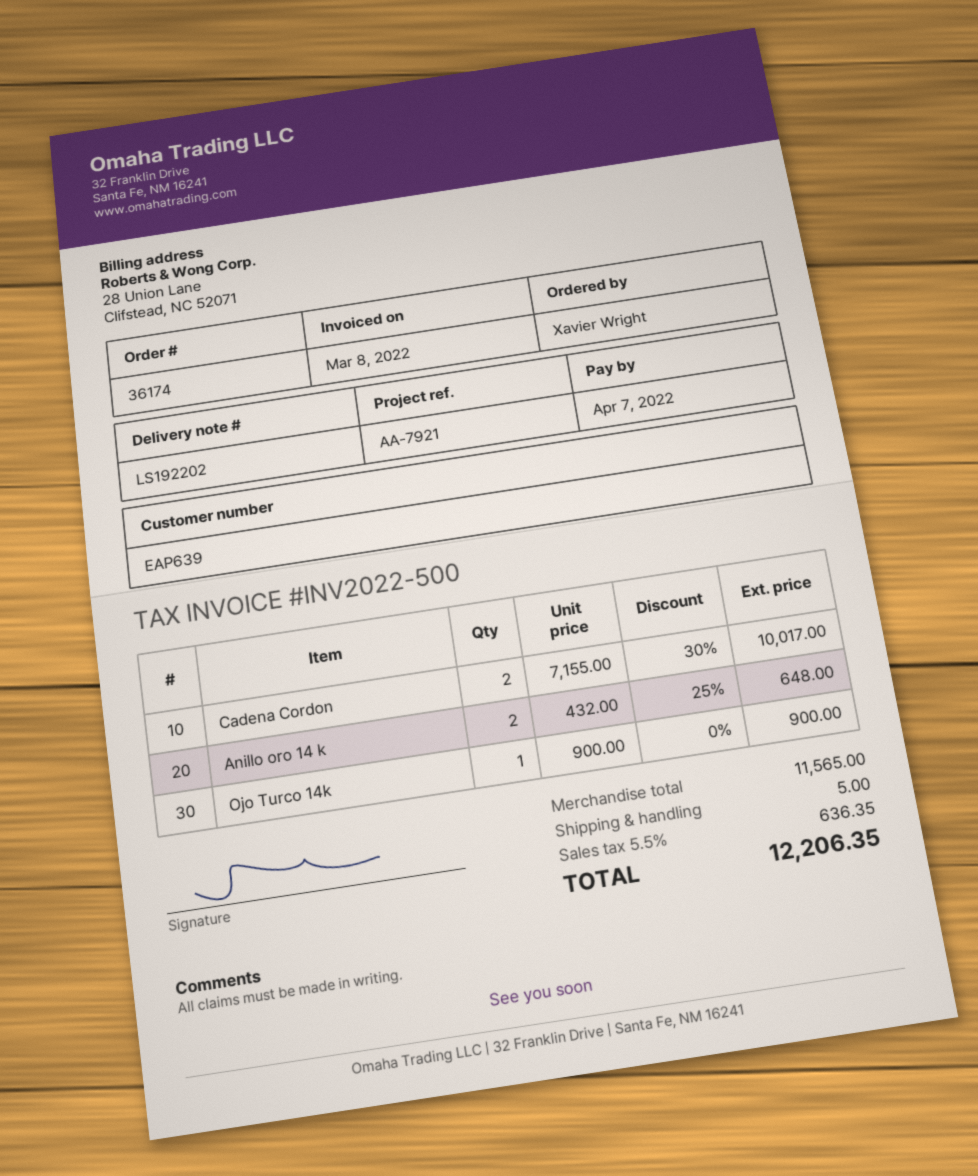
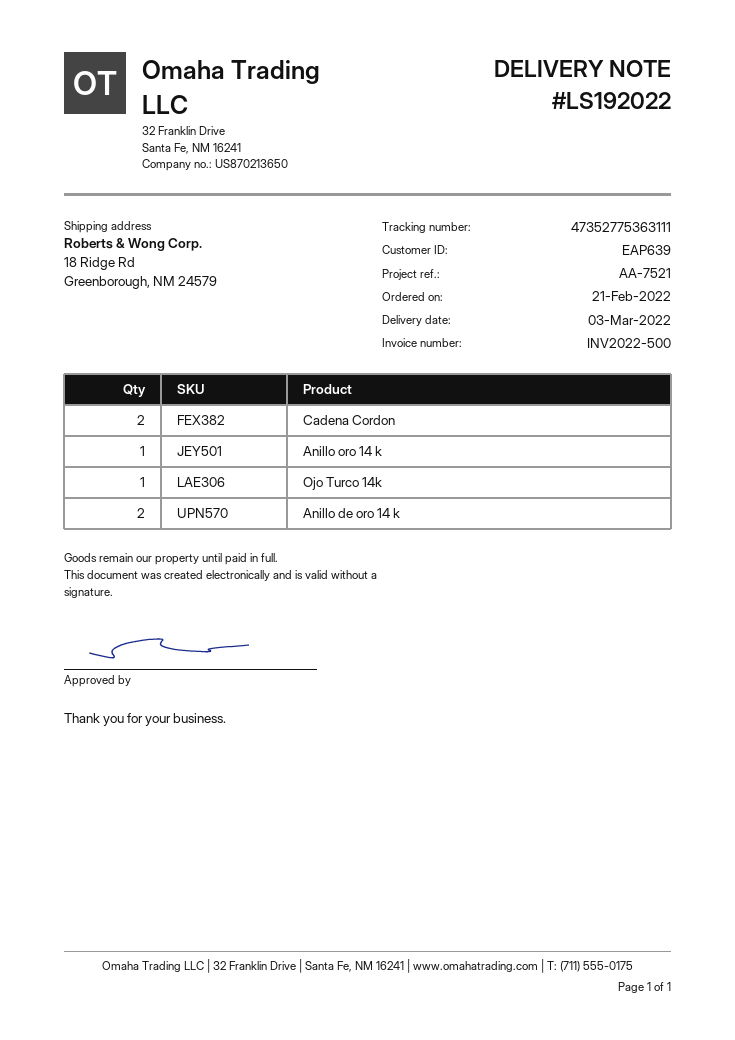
delivery note number: LS192202 -> LS192022
reference: AA-7921 -> AA-7521
Anillo oro 14 k: 2 -> 1
Anillo de oro 14 k: none -> 2

